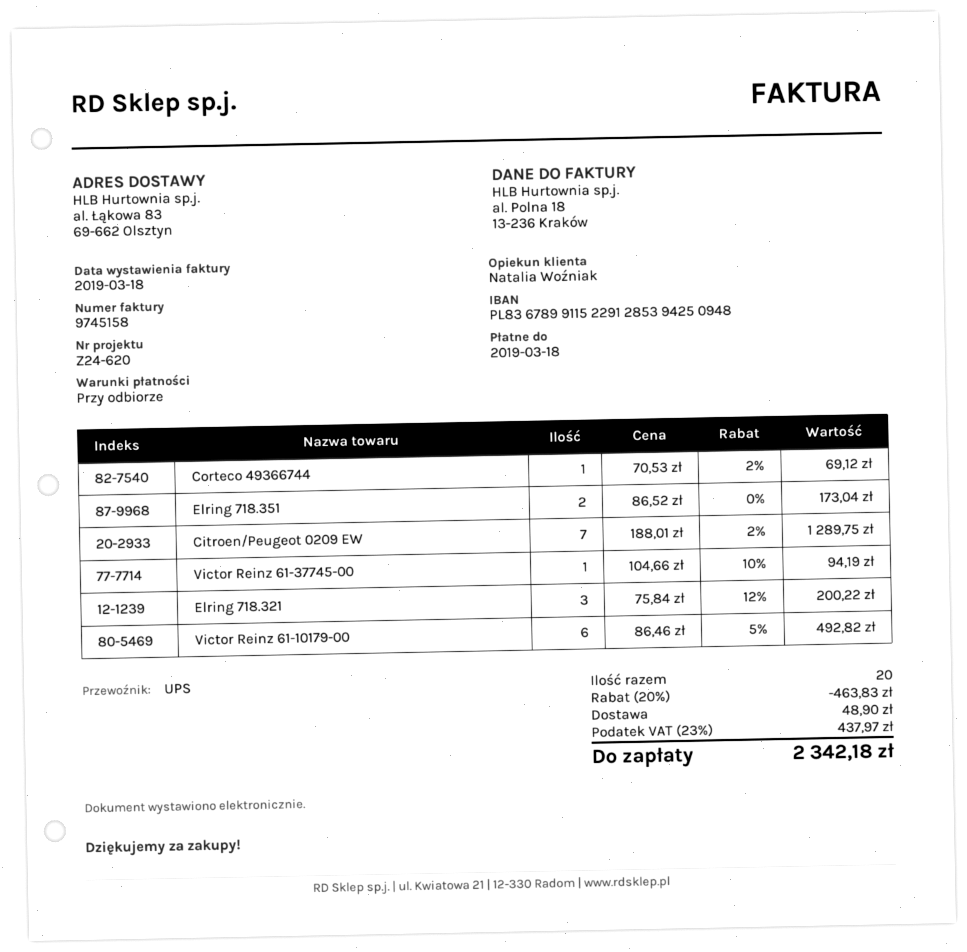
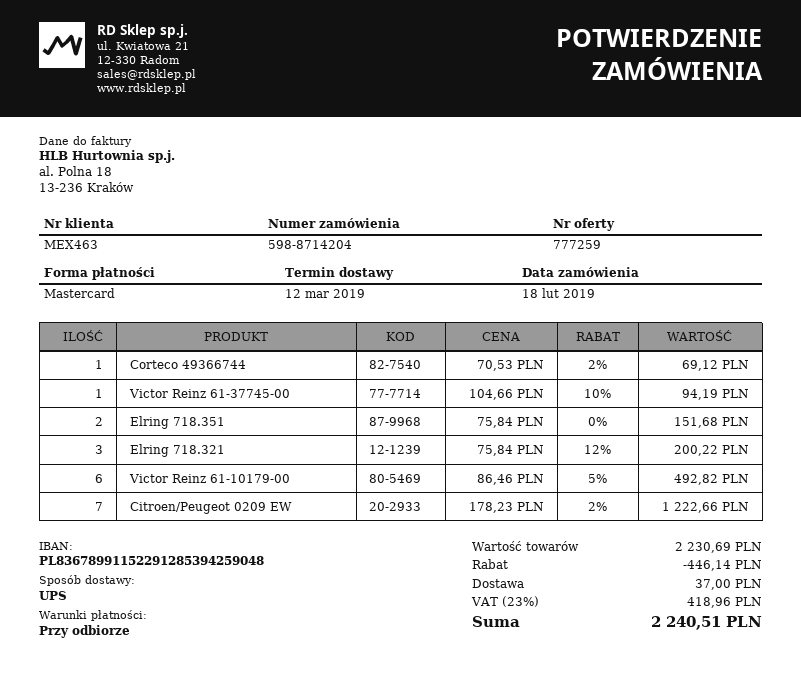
bank account: PL83678991152291285394250948 -> PL83678991152291285394259048
Elring 718.351: 2 x 86.52 = 173.04 -> 2 x 75.84 = 151.68
Citroen/Peugeot 0209 EW: 7 x 188.01 - 2% = 1289.75 -> 7 x 178.23 - 2% = 1222.66
discount: 463.83 -> 446.14
shipping: 48.90 -> 37.00
tax: 23% = 437.97 -> 23% = 418.96
total: 2342.18 -> 2240.51

